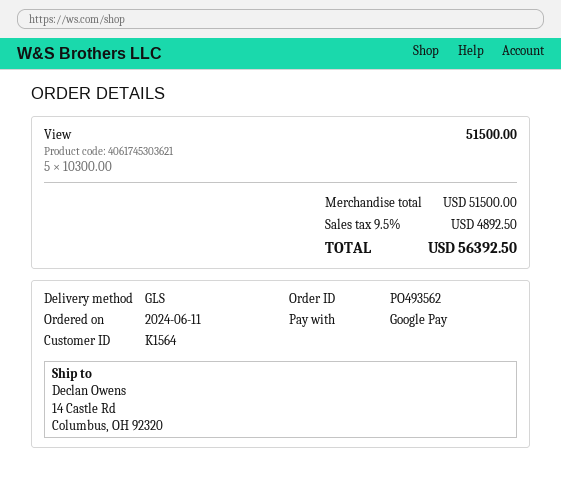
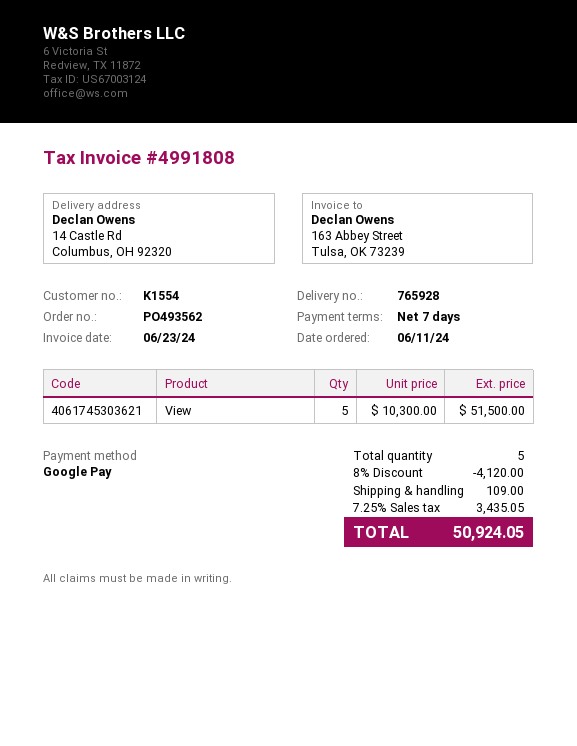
customer number: K1564 -> K1554
discount: none -> 8% = 4120.00
shipping: none -> 109.00
tax: 9.5% = 4892.50 -> 7.25% = 3435.05
total: 56392.50 -> 50924.05

